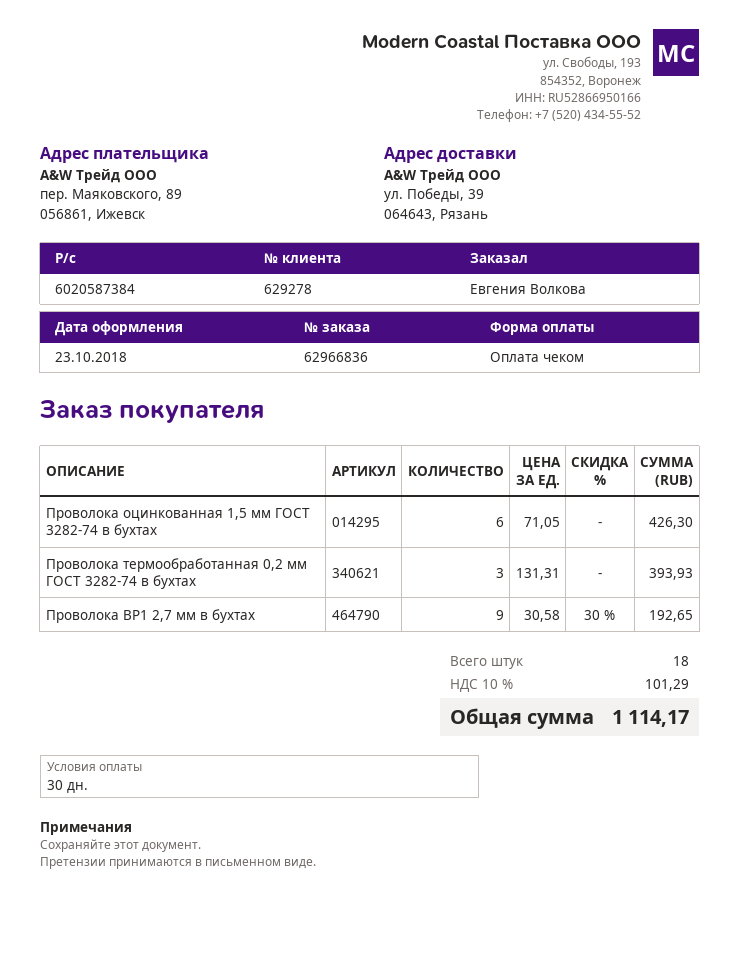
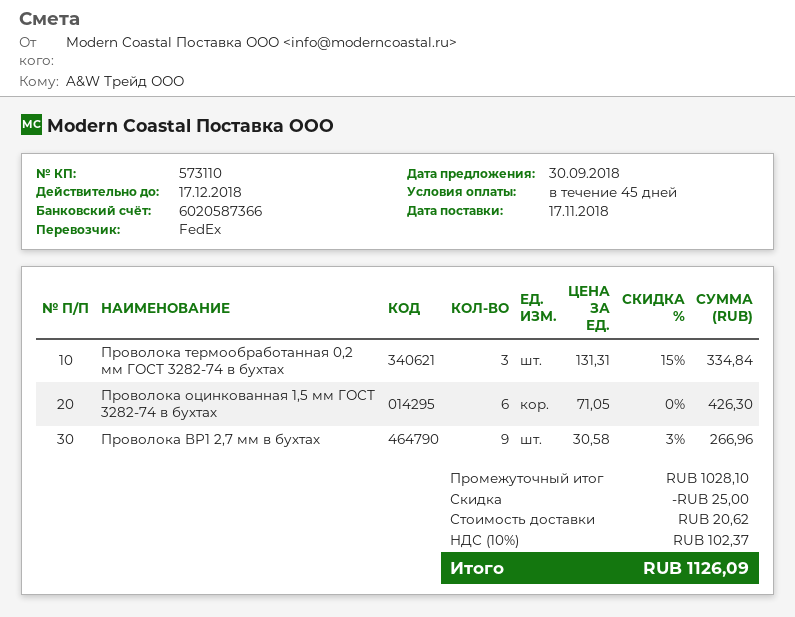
payment terms: 30 days -> 45 days
bank account: 6020587384 -> 6020587366
Проволока термообработанная 0,2 мм ГОСТ 3282-74 в бухтах: 3 x 131.31 = 393.93 -> 3 x 131.31 - 15% = 334.84
Проволока ВР1 2,7 мм в бухтах: 9 x 30.58 - 30% = 192.65 -> 9 x 30.58 - 3% = 266.96
discount: none -> 25.00
shipping: none -> 20.62
tax: 10% = 101.29 -> 10% = 102.37
total: 1114.17 -> 1126.09

